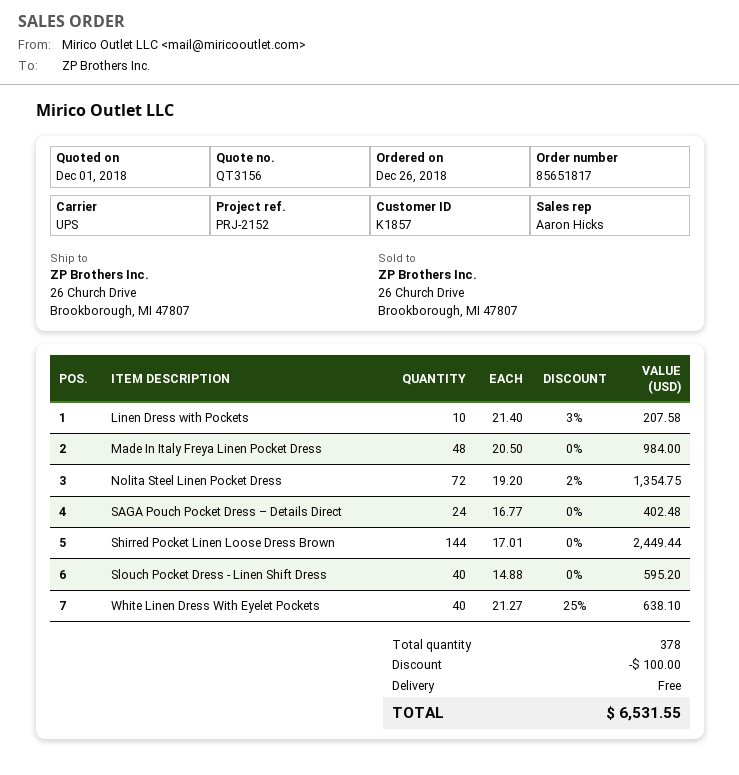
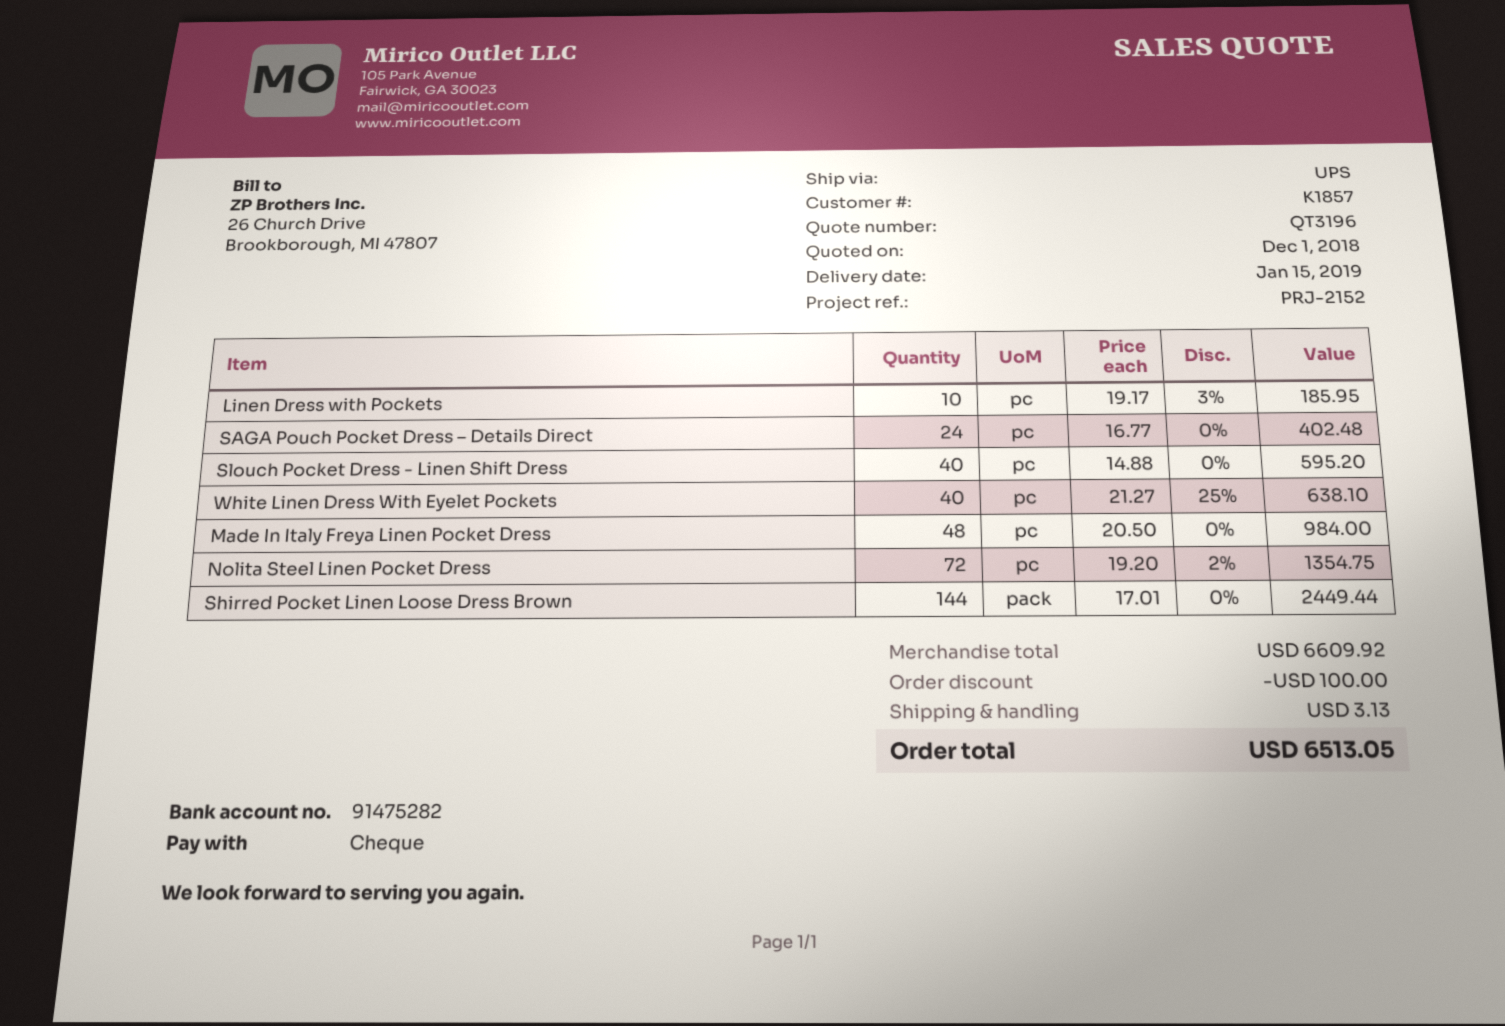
quote number: QT3156 -> QT3196
Linen Dress with Pockets: 10 x 21.40 - 3% = 207.58 -> 10 x 19.17 - 3% = 185.95
shipping: 0.00 -> 3.13
total: 6531.55 -> 6513.05

